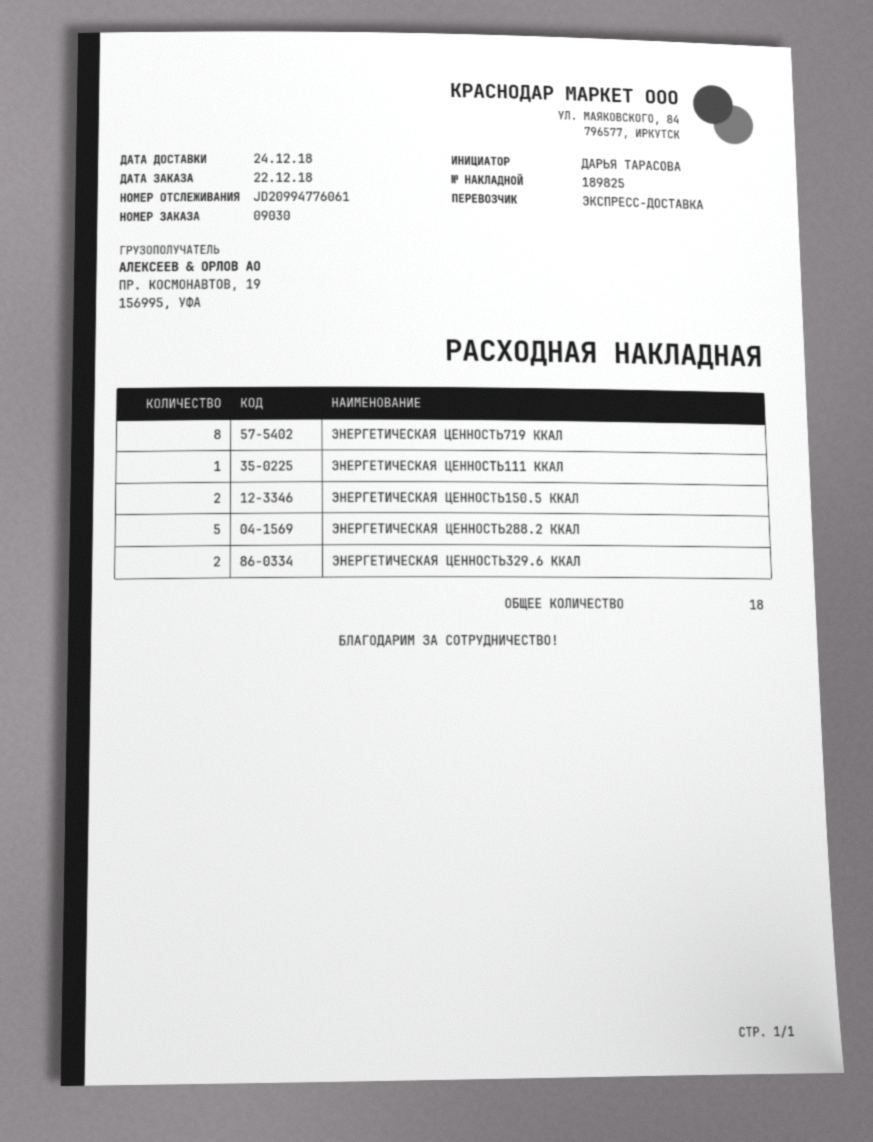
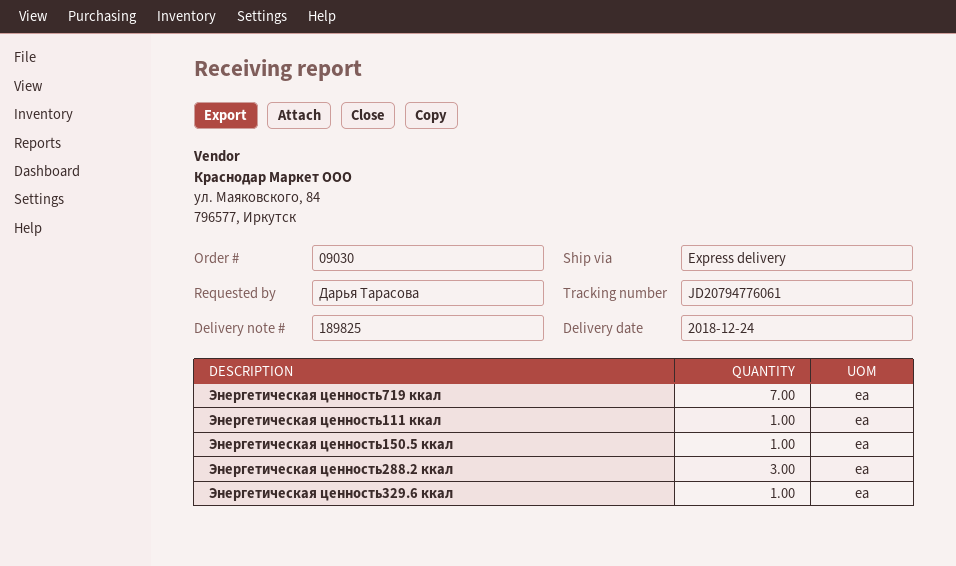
tracking number: JD20994776061 -> JD20794776061
ЭНЕРГЕТИЧЕСКАЯ ЦЕННОСТЬ719 ККАЛ: 8 -> 7
ЭНЕРГЕТИЧЕСКАЯ ЦЕННОСТЬ150.5 ККАЛ: 2 -> 1
ЭНЕРГЕТИЧЕСКАЯ ЦЕННОСТЬ288.2 ККАЛ: 5 -> 3
ЭНЕРГЕТИЧЕСКАЯ ЦЕННОСТЬ329.6 ККАЛ: 2 -> 1

